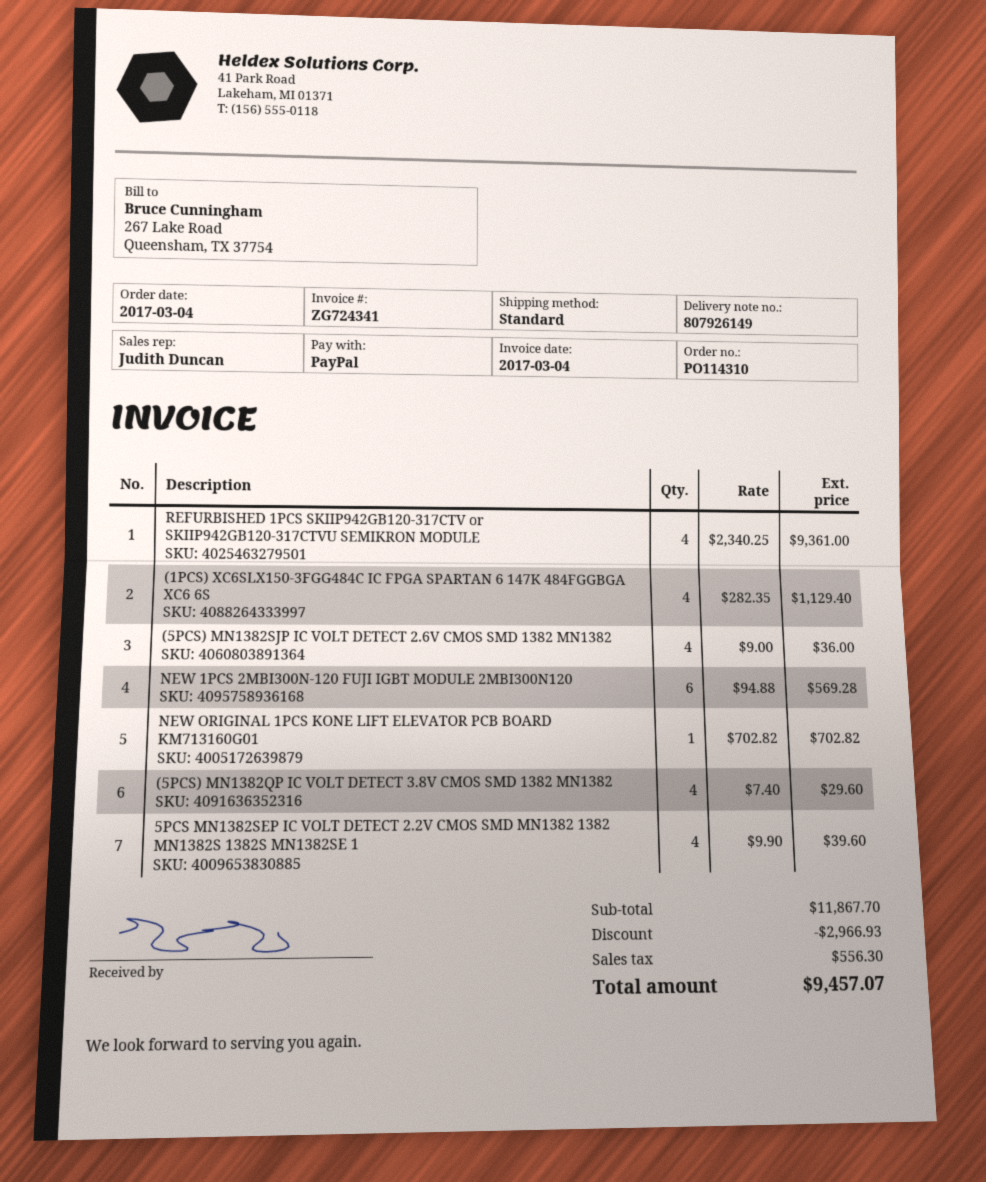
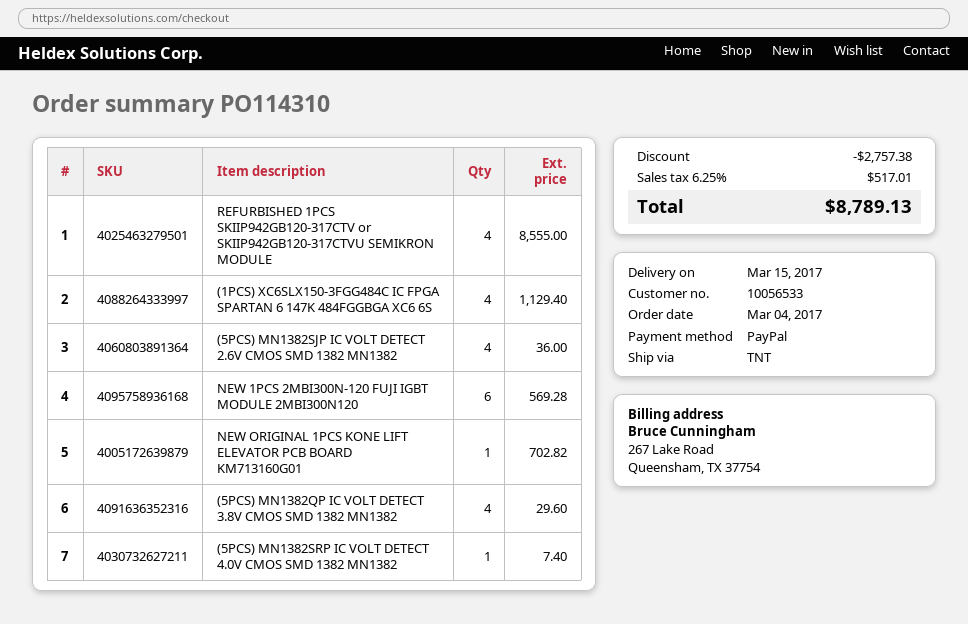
shipping method: standard -> TNT
REFURBISHED 1PCS SKIIP942GB120-317CTV or SKIIP942GB120-317CTVU SEMIKRON MODULE: 4 for 9361.00 -> 4 for 8555.00
5PCS MN1382SEP IC VOLT DETECT 2.2V CMOS SMD MN1382 1382 MN1382S 1382S MN1382SE 1: 4 for 39.60 -> none
(5PCS) MN1382SRP IC VOLT DETECT 4.0V CMOS SMD 1382 MN1382: none -> 1 for 7.40
discount: 2966.93 -> 2757.38
tax: 556.30 -> 517.01
total: 9457.07 -> 8789.13

